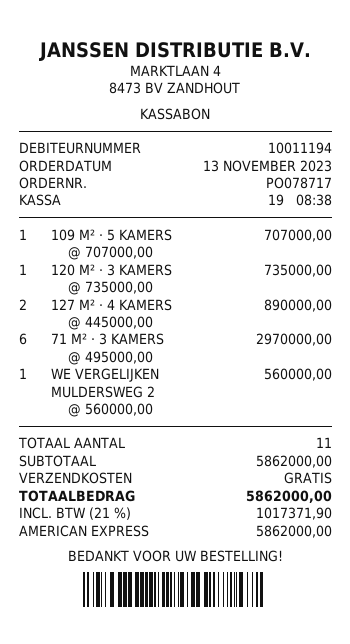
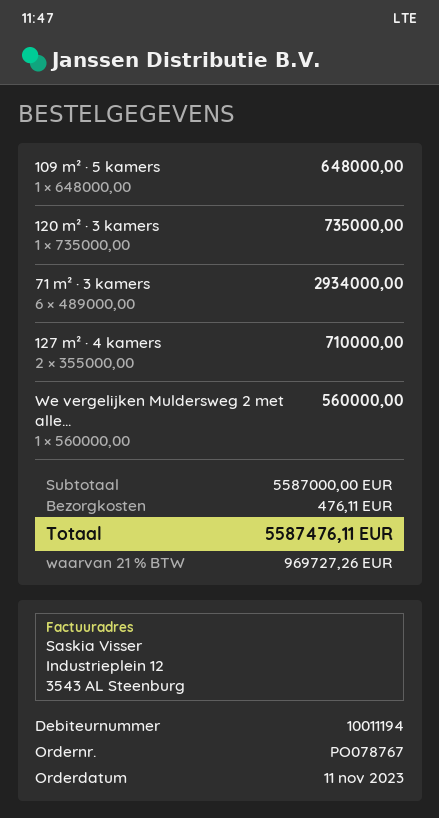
order number: PO078717 -> PO078767
order date: 2023-11-13 -> 2023-11-11
109 M² · 5 KAMERS: 1 x 707000.00 = 707000.00 -> 1 x 648000.00 = 648000.00
127 M² · 4 KAMERS: 2 x 445000.00 = 890000.00 -> 2 x 355000.00 = 710000.00
71 M² · 3 KAMERS: 6 x 495000.00 = 2970000.00 -> 6 x 489000.00 = 2934000.00
subtotal: 5862000.00 -> 5587000.00
shipping: 0.00 -> 476.11
tax: 21% = 1017371.90 -> 21% = 969727.26
total: 5862000.00 -> 5587476.11

